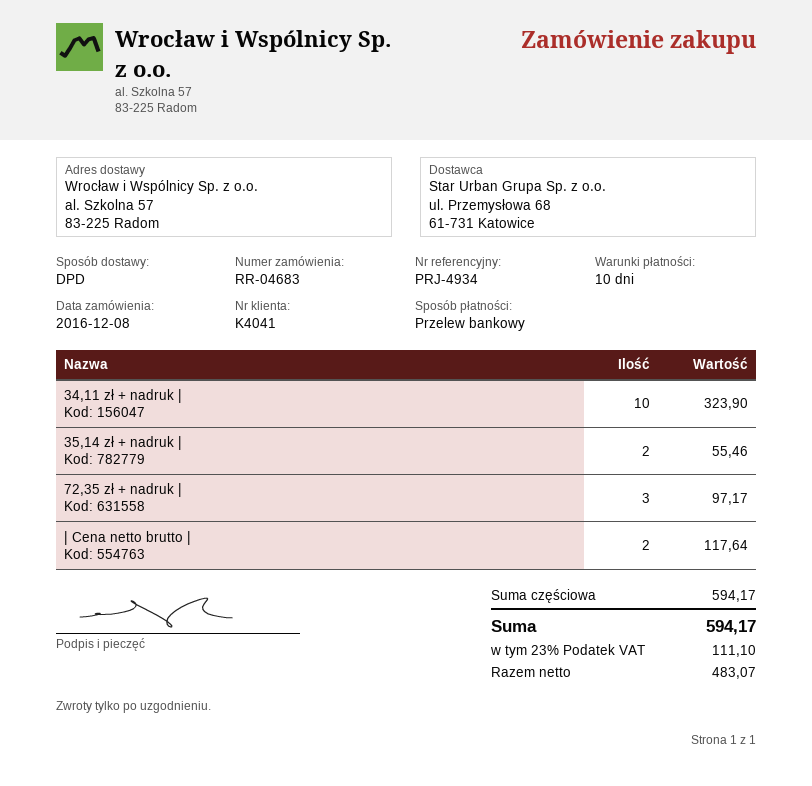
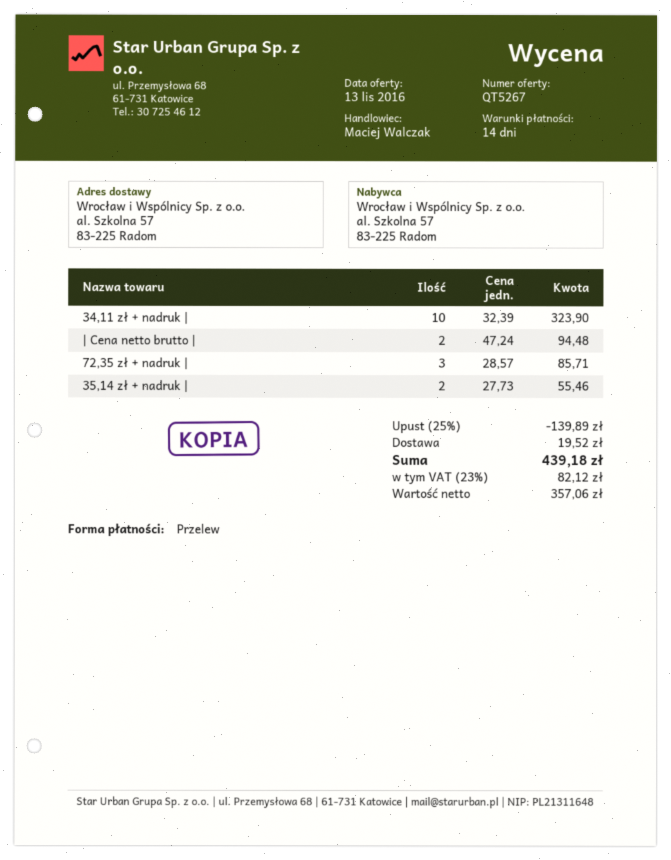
payment terms: 10 days -> 14 days
72,35 zł + nadruk |: 3 for 97.17 -> 3 for 85.71
| Cena netto brutto |: 2 for 117.64 -> 2 for 94.48
discount: none -> 25% = 139.89
shipping: none -> 19.52
net: 483.07 -> 357.06
tax: 23% = 111.10 -> 23% = 82.12
total: 594.17 -> 439.18

